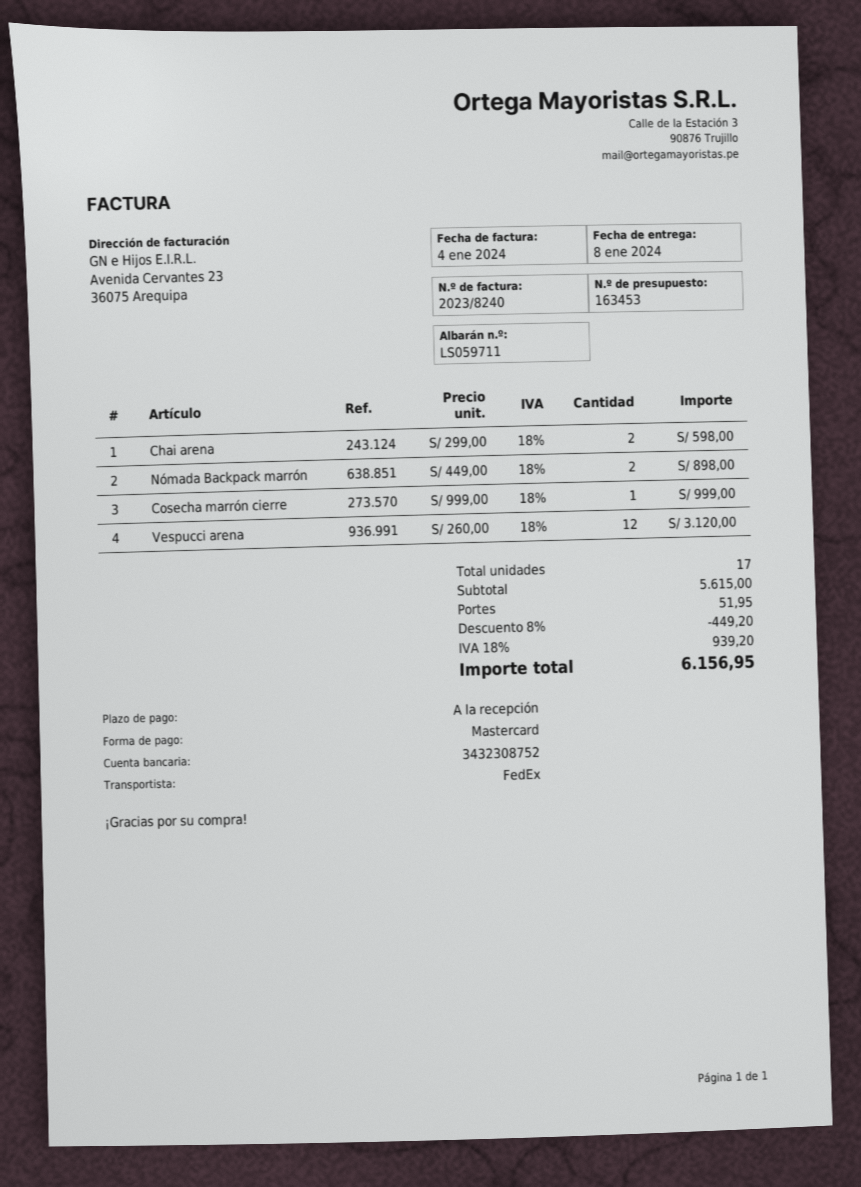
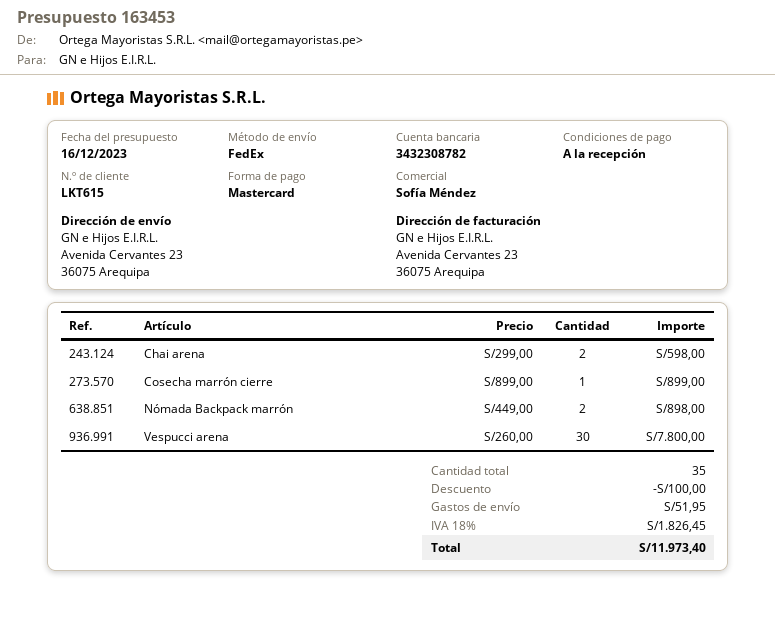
bank account: 3432308752 -> 3432308782
Cosecha marrón cierre: 1 x 999.00 = 999.00 -> 1 x 899.00 = 899.00
Vespucci arena: 12 x 260.00 = 3120.00 -> 30 x 260.00 = 7800.00
total quantity: 17 -> 35
discount: 449.20 -> 100.00
tax: 18% = 939.20 -> 18% = 1826.45
total: 6156.95 -> 11973.40

